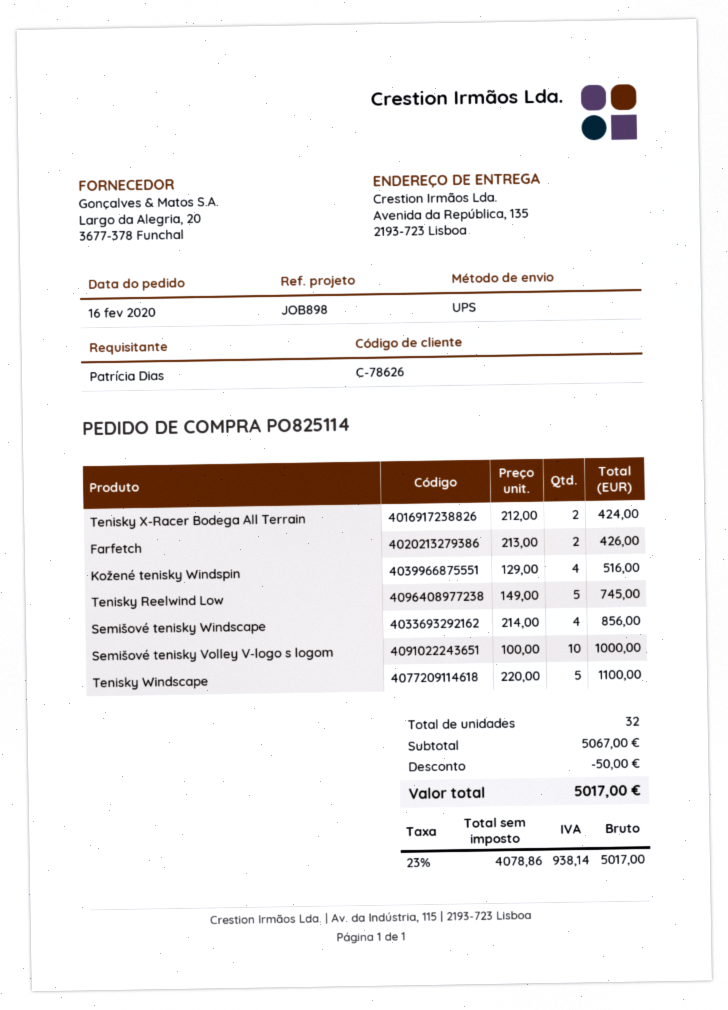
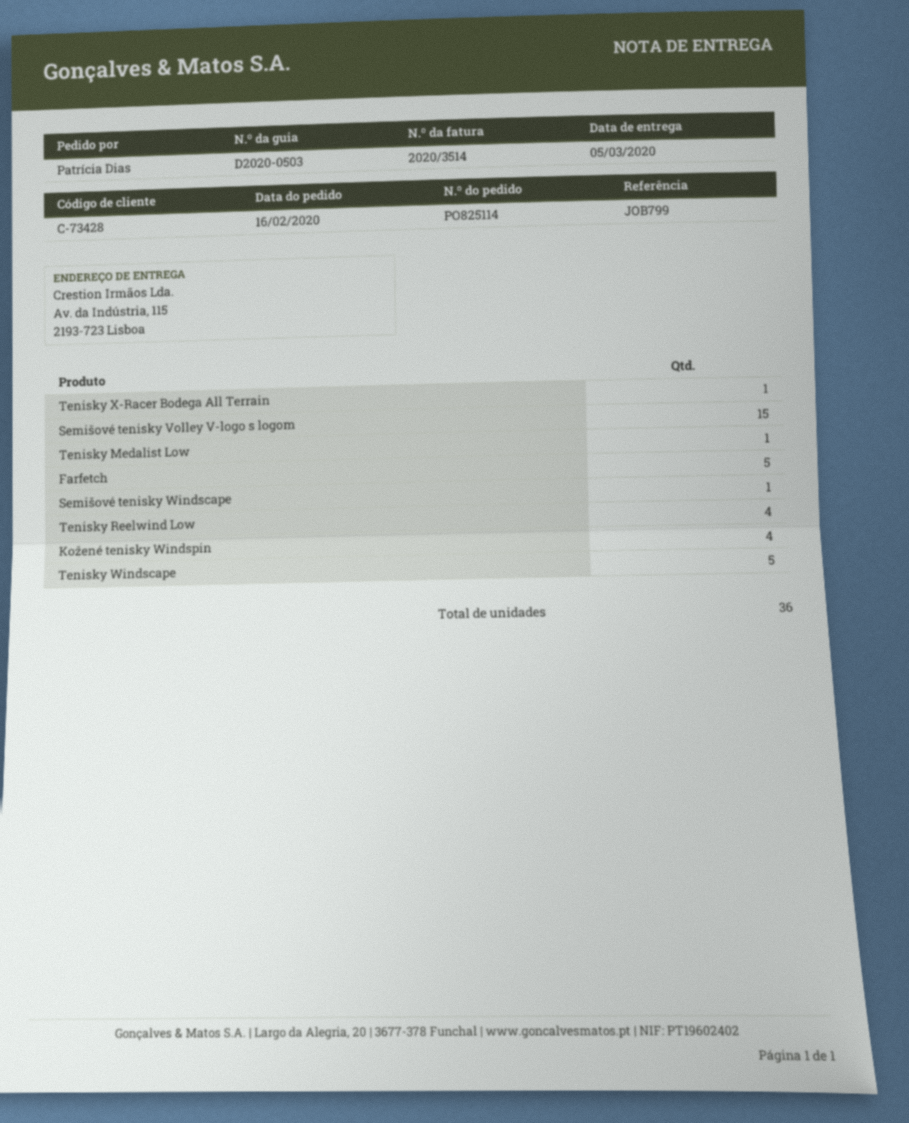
customer number: C-78626 -> C-73428
reference: JOB898 -> JOB799
ship to: Avenida da República, 135, 2193-723 Lisboa -> Av. da Indústria, 115, 2193-723 Lisboa
Tenisky X-Racer Bodega All Terrain: 2 -> 1
Farfetch: 2 -> 5
Tenisky Reelwind Low: 5 -> 4
Semišové tenisky Windscape: 4 -> 1
Semišové tenisky Volley V-logo s logom: 10 -> 15
Tenisky Medalist Low: none -> 1
total quantity: 32 -> 36

